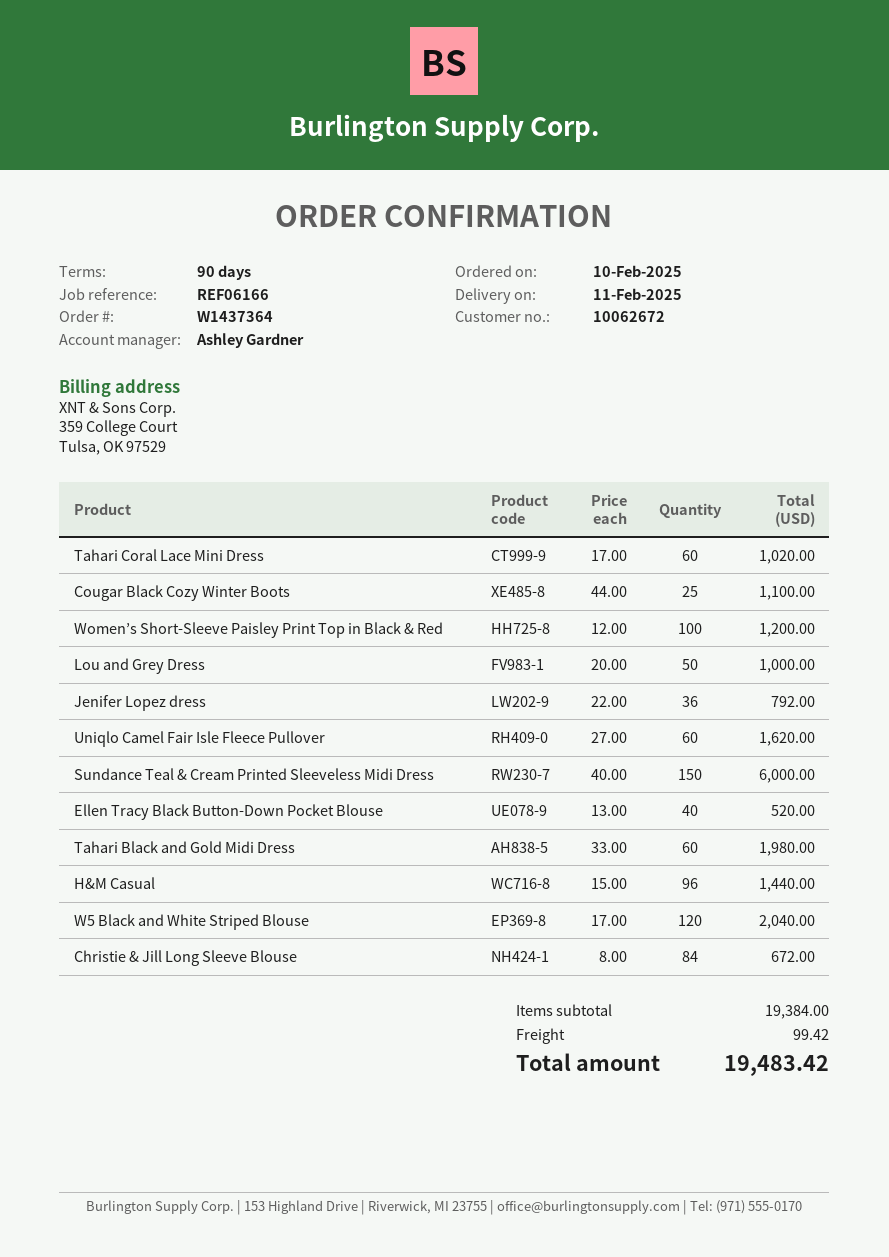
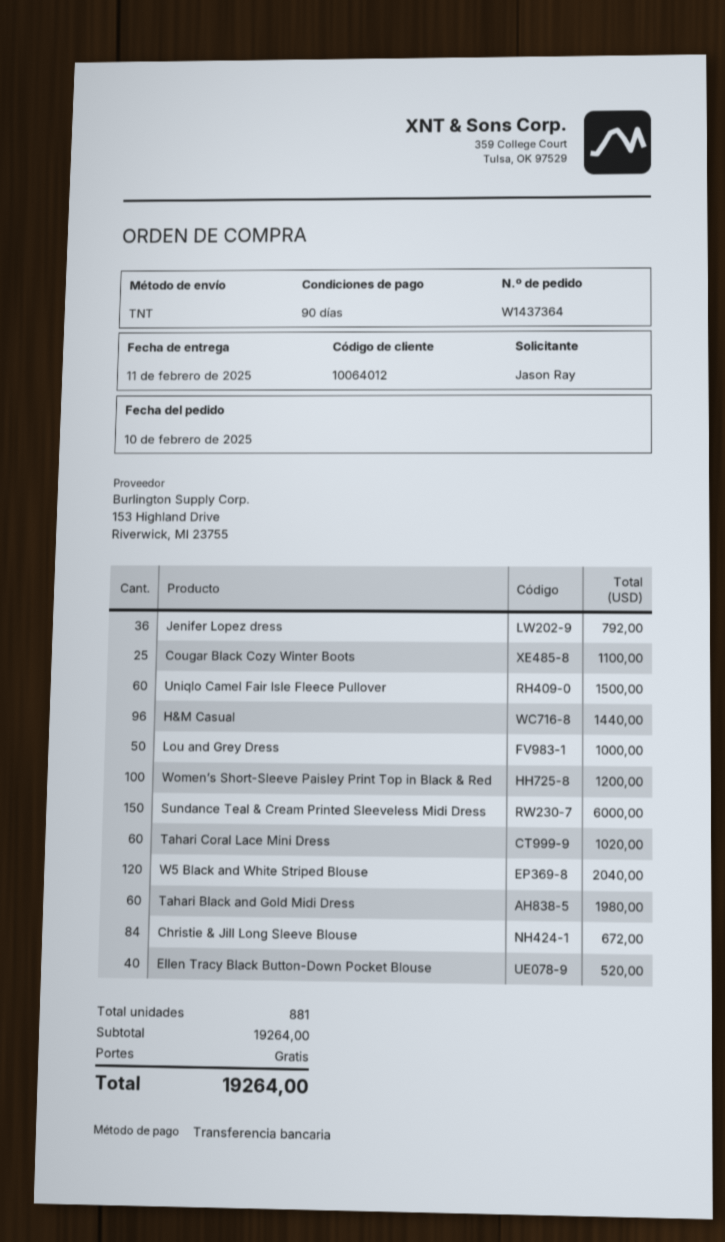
customer number: 10062672 -> 10064012
Uniqlo Camel Fair Isle Fleece Pullover: 60 for 1620.00 -> 60 for 1500.00
subtotal: 19384.00 -> 19264.00
shipping: 99.42 -> 0.00
total: 19483.42 -> 19264.00

